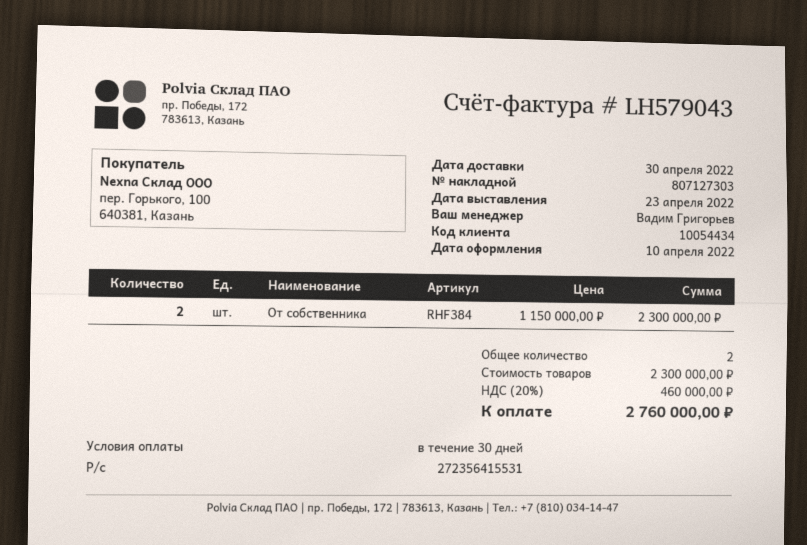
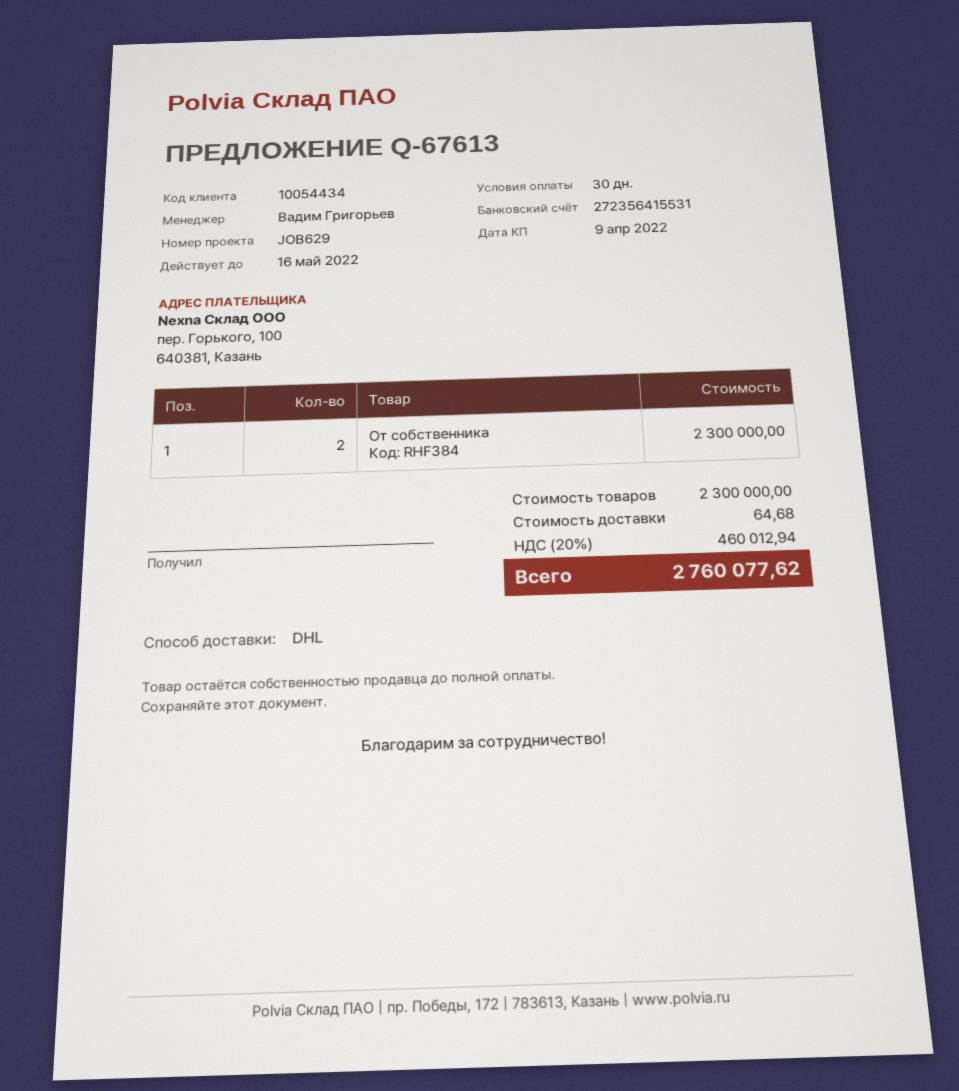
shipping: none -> 64.68
tax: 20% = 460000.00 -> 20% = 460012.94
total: 2760000.00 -> 2760077.62

